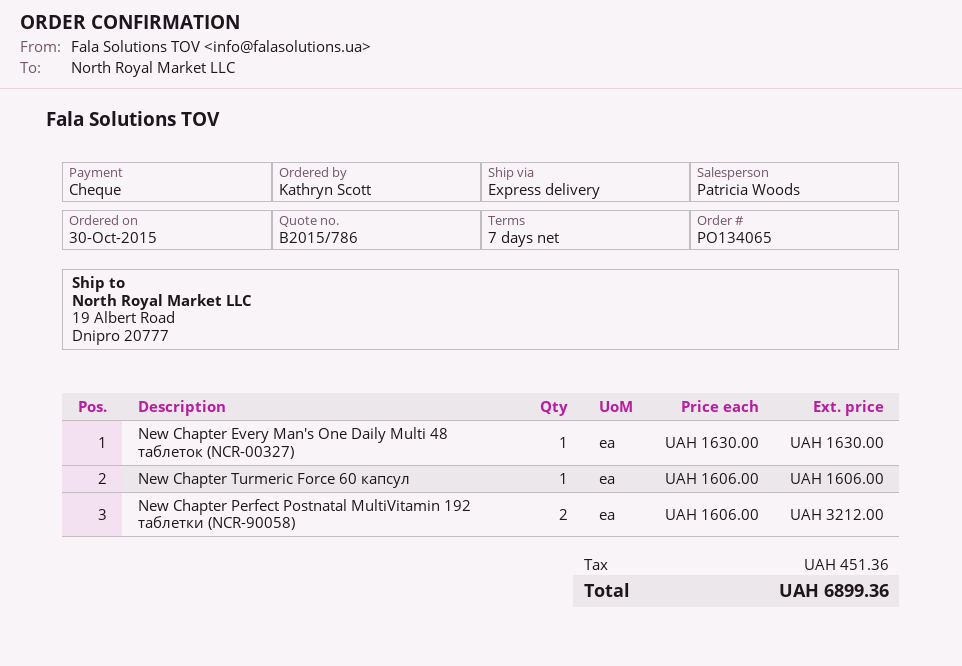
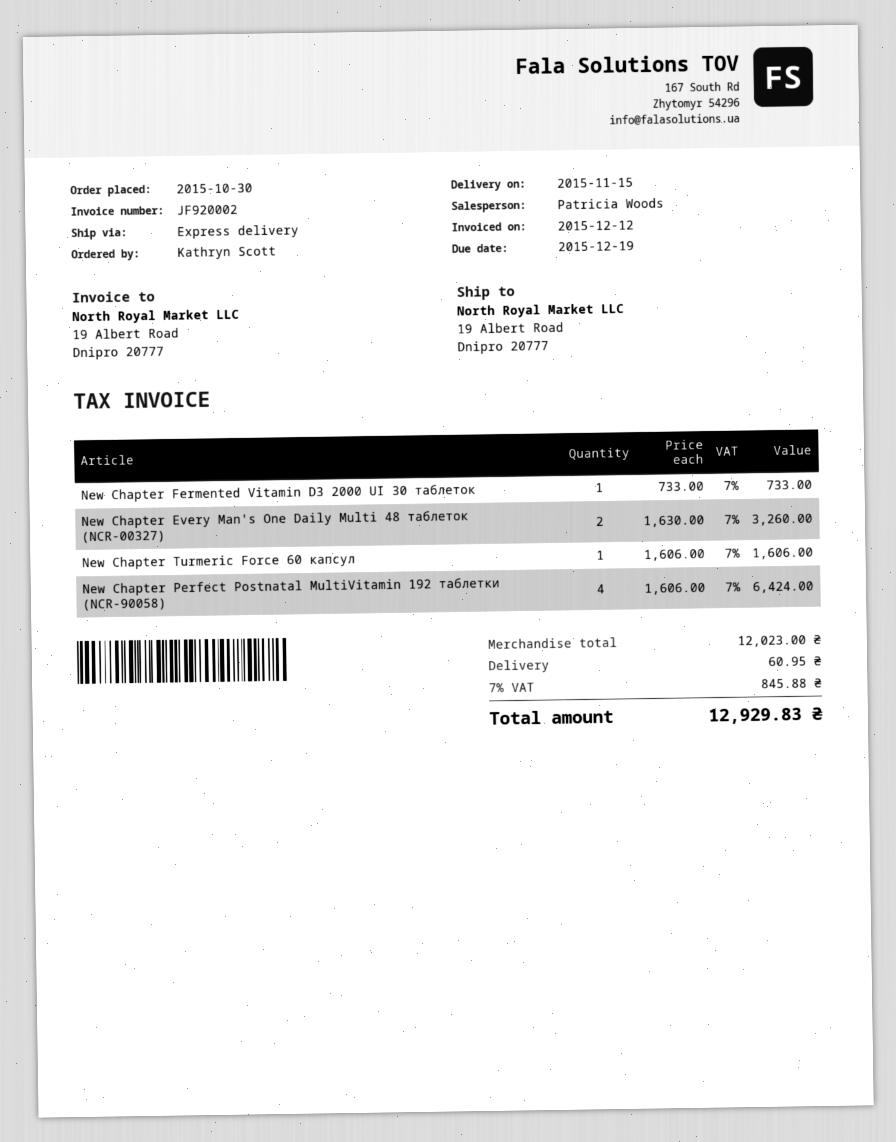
New Chapter Every Man's One Daily Multi 48 таблеток (NCR-00327): 1 x 1630.00 = 1630.00 -> 2 x 1630.00 = 3260.00
New Chapter Perfect Postnatal MultiVitamin 192 таблетки (NCR-90058): 2 x 1606.00 = 3212.00 -> 4 x 1606.00 = 6424.00
New Chapter Fermented Vitamin D3 2000 UI 30 таблеток: none -> 1 x 733.00 = 733.00
shipping: none -> 60.95
tax: 451.36 -> 845.88
total: 6899.36 -> 12929.83

